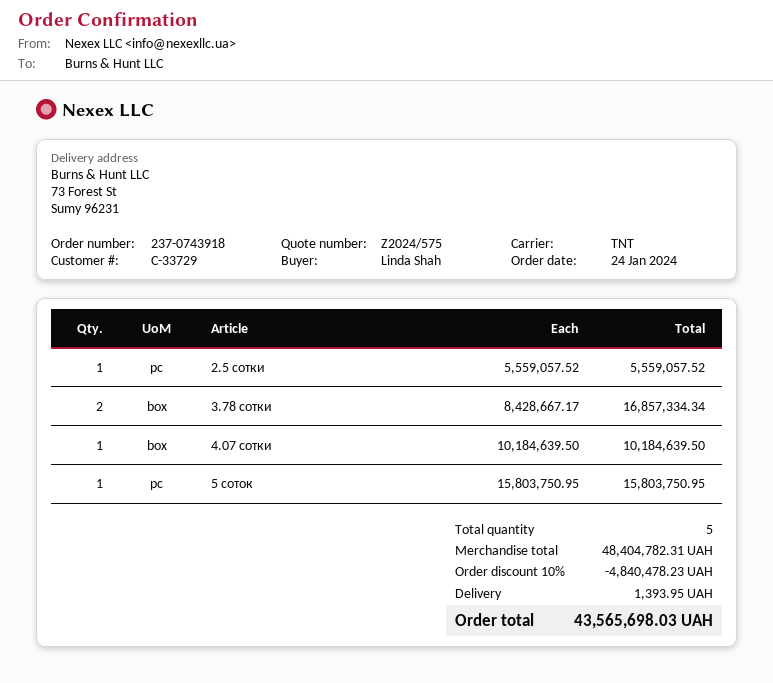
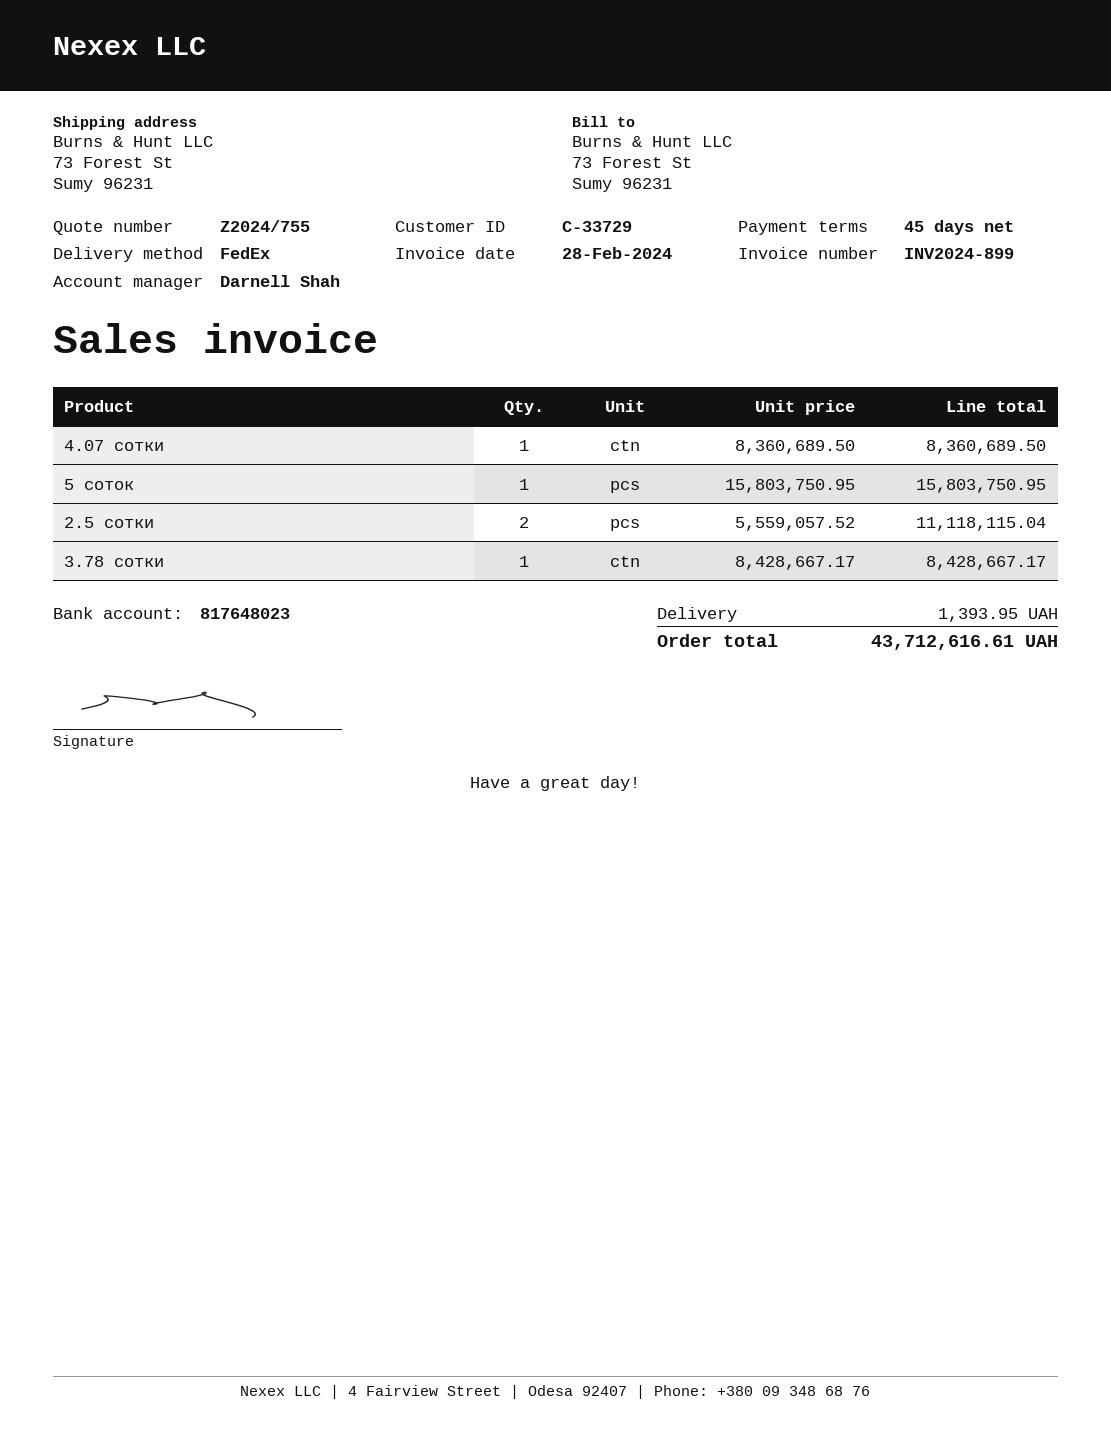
quote number: Z2024/575 -> Z2024/755
shipping method: TNT -> FedEx
2.5 сотки: 1 x 5559057.52 = 5559057.52 -> 2 x 5559057.52 = 11118115.04
3.78 сотки: 2 x 8428667.17 = 16857334.34 -> 1 x 8428667.17 = 8428667.17
4.07 сотки: 1 x 10184639.50 = 10184639.50 -> 1 x 8360689.50 = 8360689.50
discount: 10% = 4840478.23 -> none
total: 43565698.03 -> 43712616.61

